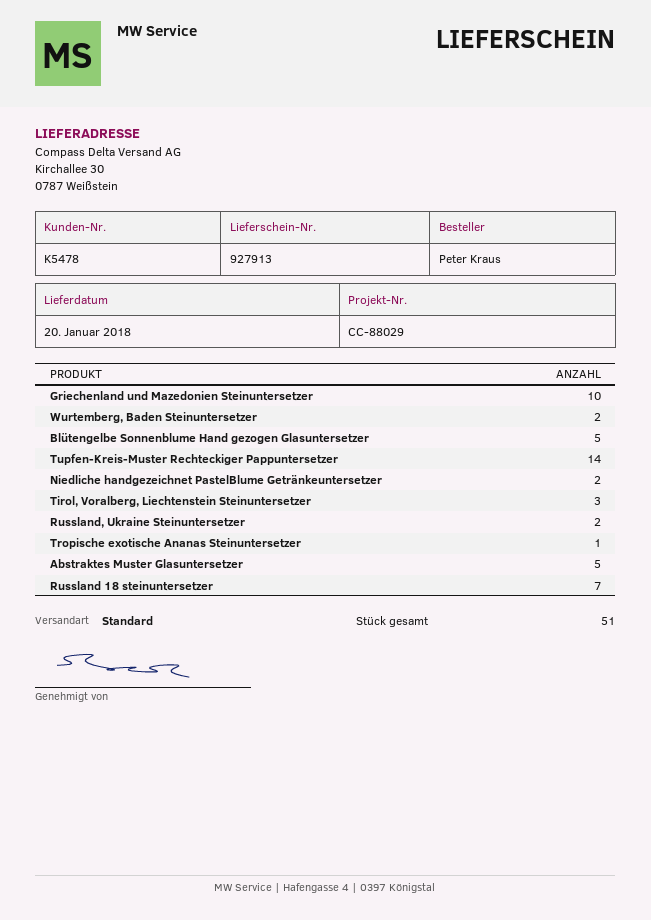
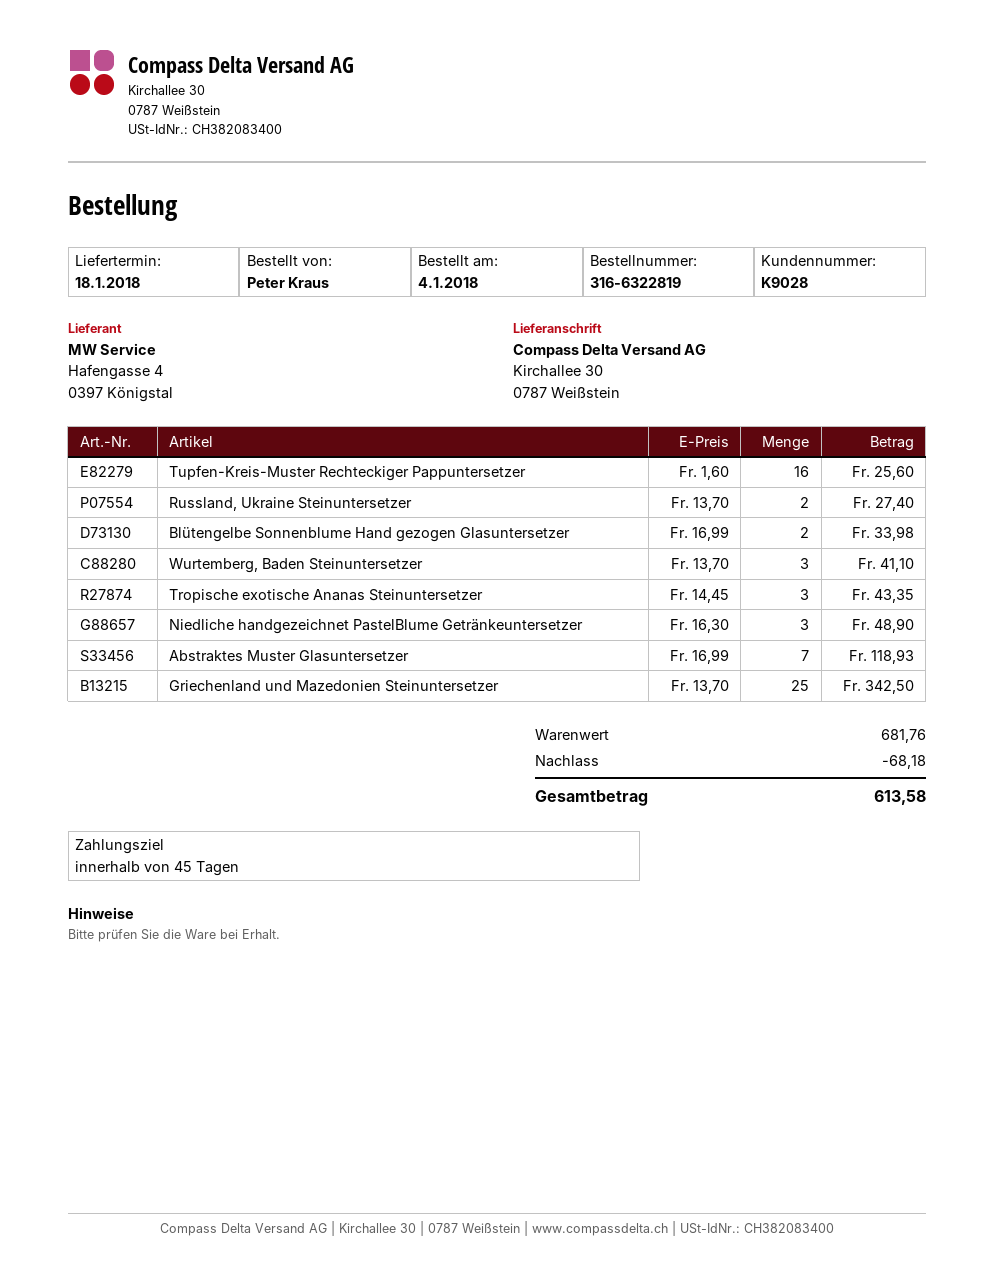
delivery date: 2018-01-20 -> 2018-01-18
customer number: K5478 -> K9028
Griechenland und Mazedonien Steinuntersetzer: 10 -> 25
Wurtemberg, Baden Steinuntersetzer: 2 -> 3
Blütengelbe Sonnenblume Hand gezogen Glasuntersetzer: 5 -> 2
Tupfen-Kreis-Muster Rechteckiger Pappuntersetzer: 14 -> 16
Niedliche handgezeichnet PastelBlume Getränkeuntersetzer: 2 -> 3
Tirol, Voralberg, Liechtenstein Steinuntersetzer: 3 -> none
Tropische exotische Ananas Steinuntersetzer: 1 -> 3
Abstraktes Muster Glasuntersetzer: 5 -> 7
Russland 18 steinuntersetzer: 7 -> none

